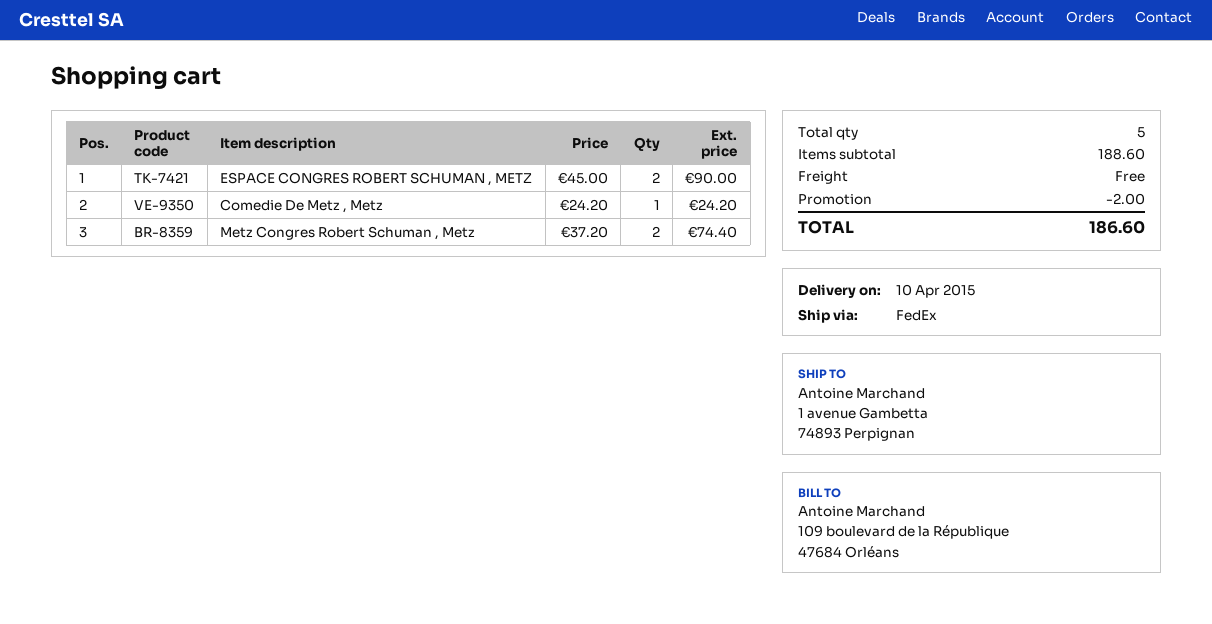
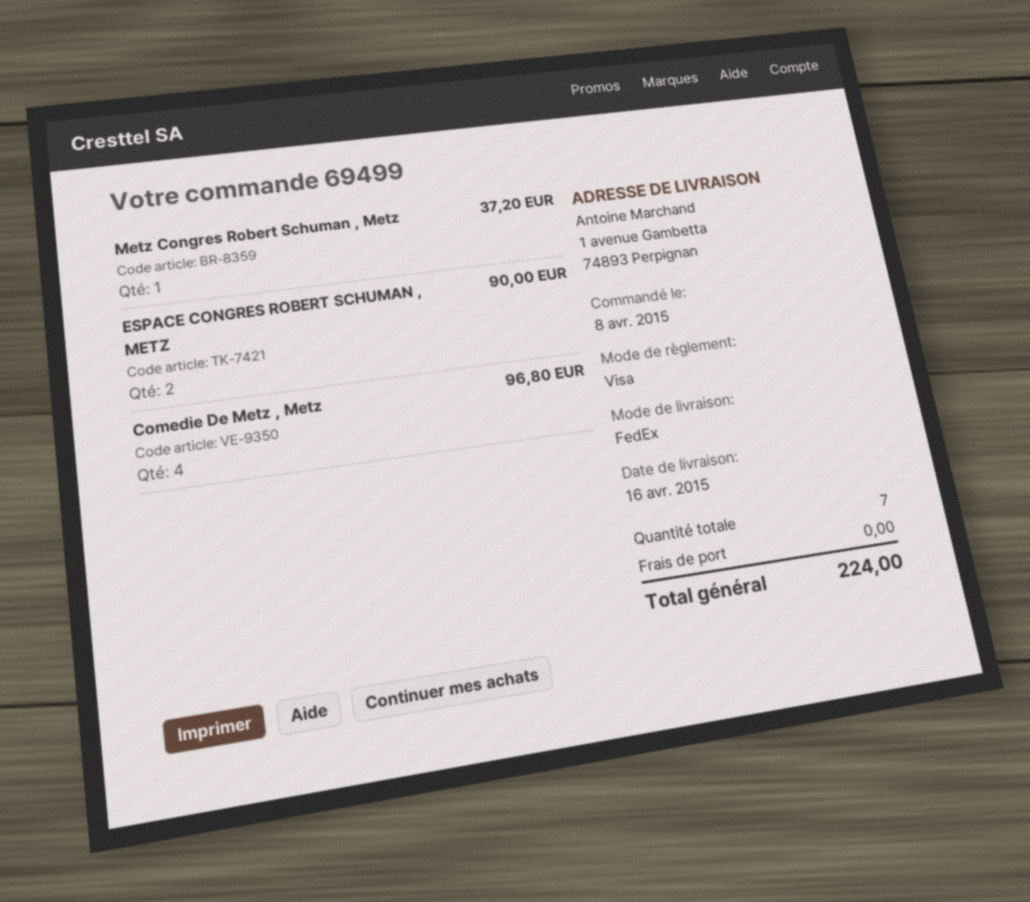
delivery date: 2015-04-10 -> 2015-04-16
Comedie De Metz , Metz: 1 for 24.20 -> 4 for 96.80
Metz Congres Robert Schuman , Metz: 2 for 74.40 -> 1 for 37.20
total quantity: 5 -> 7
discount: 2.00 -> none
total: 186.60 -> 224.00

